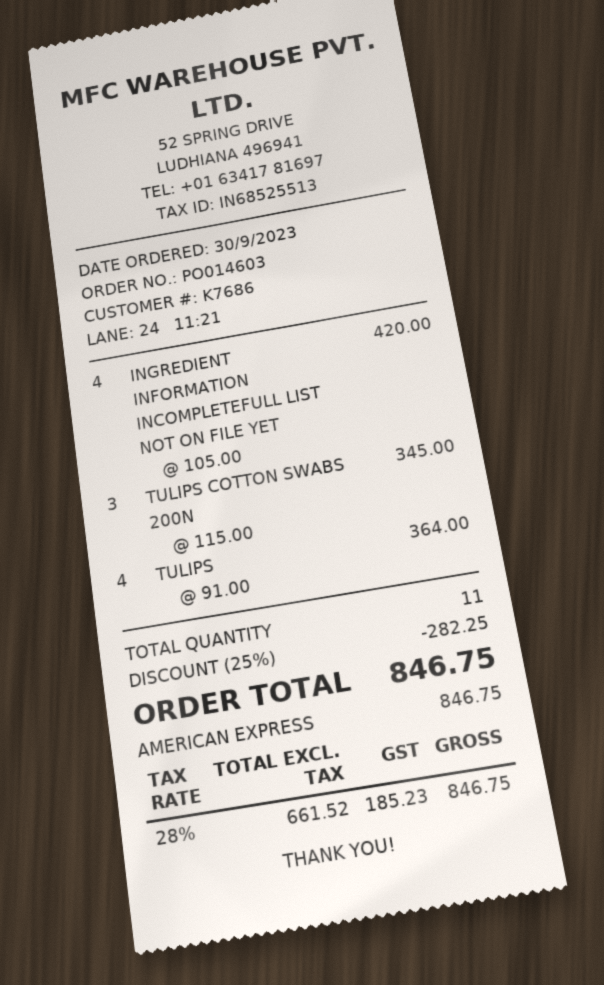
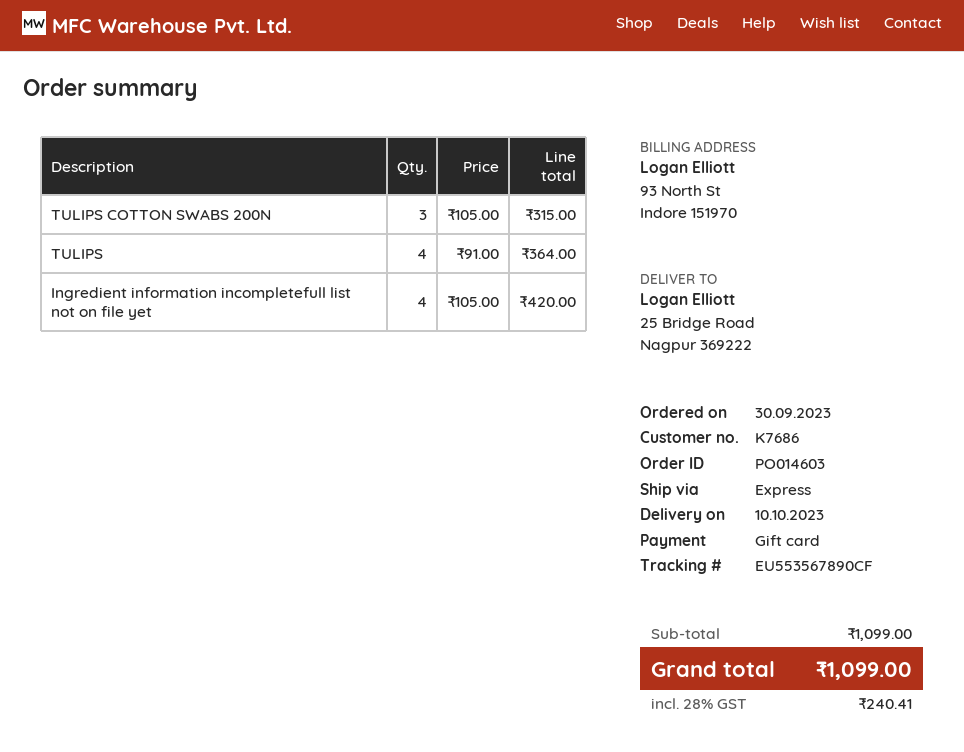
payment method: American Express -> gift card
TULIPS COTTON SWABS 200N: 3 x 115.00 = 345.00 -> 3 x 105.00 = 315.00
discount: 25% = 282.25 -> none
tax: 28% = 185.23 -> 28% = 240.41
total: 846.75 -> 1099.00

